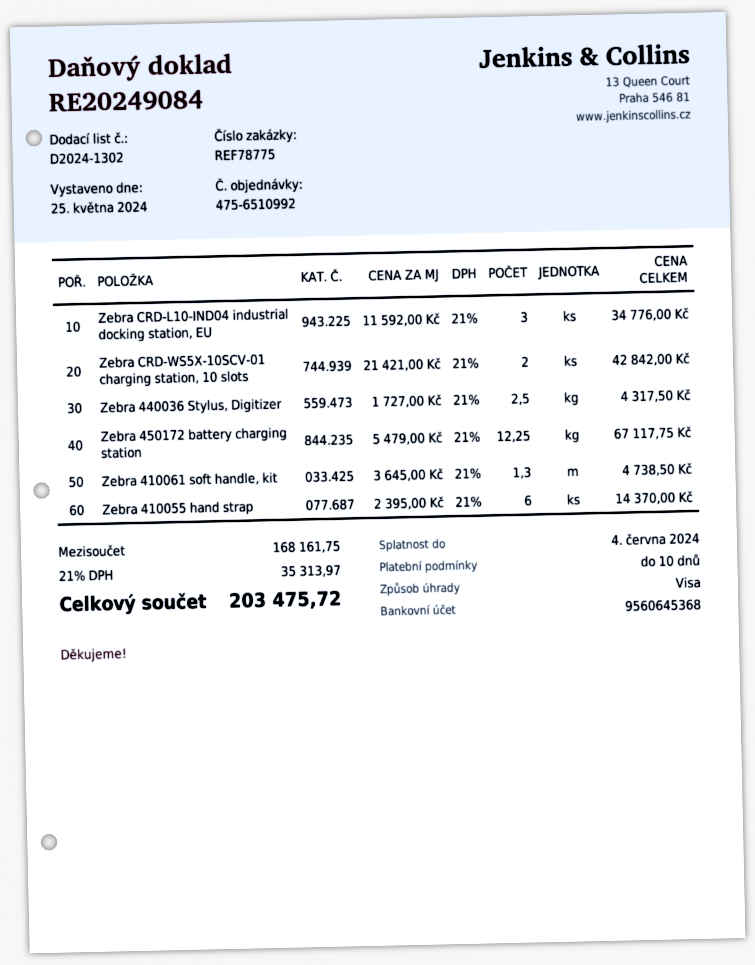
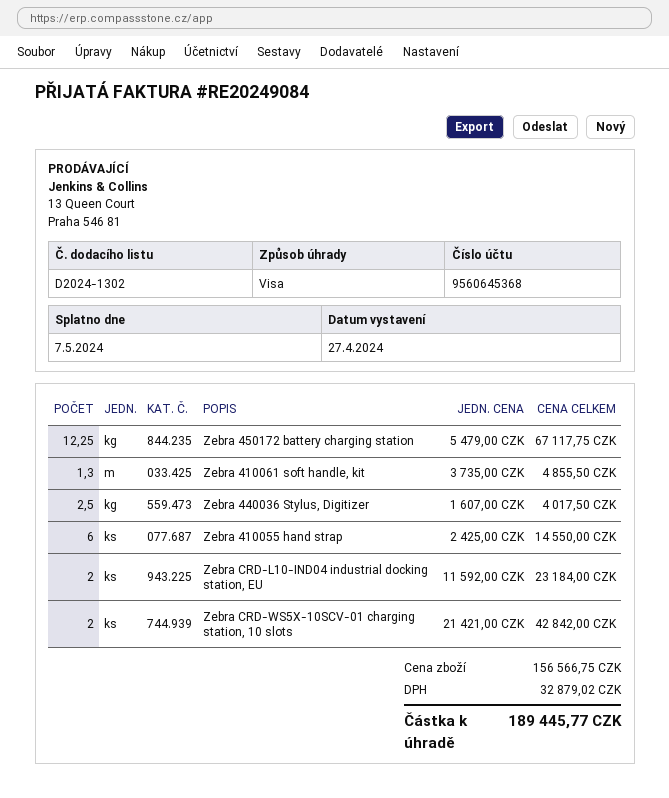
invoice date: 2024-05-25 -> 2024-04-27
due date: 2024-06-04 -> 2024-05-07
Zebra CRD-L10-IND04 industrial docking station, EU: 3 x 11592.00 = 34776.00 -> 2 x 11592.00 = 23184.00
Zebra 440036 Stylus, Digitizer: 2.5 x 1727.00 = 4317.50 -> 2.5 x 1607.00 = 4017.50
Zebra 410061 soft handle, kit: 1.3 x 3645.00 = 4738.50 -> 1.3 x 3735.00 = 4855.50
Zebra 410055 hand strap: 6 x 2395.00 = 14370.00 -> 6 x 2425.00 = 14550.00
subtotal: 168161.75 -> 156566.75
tax: 35313.97 -> 32879.02
total: 203475.72 -> 189445.77

